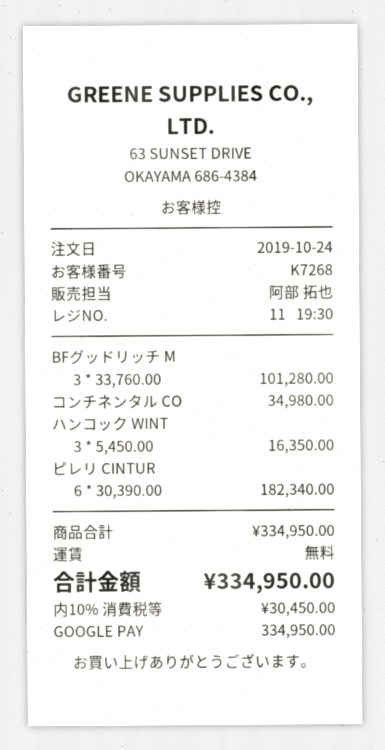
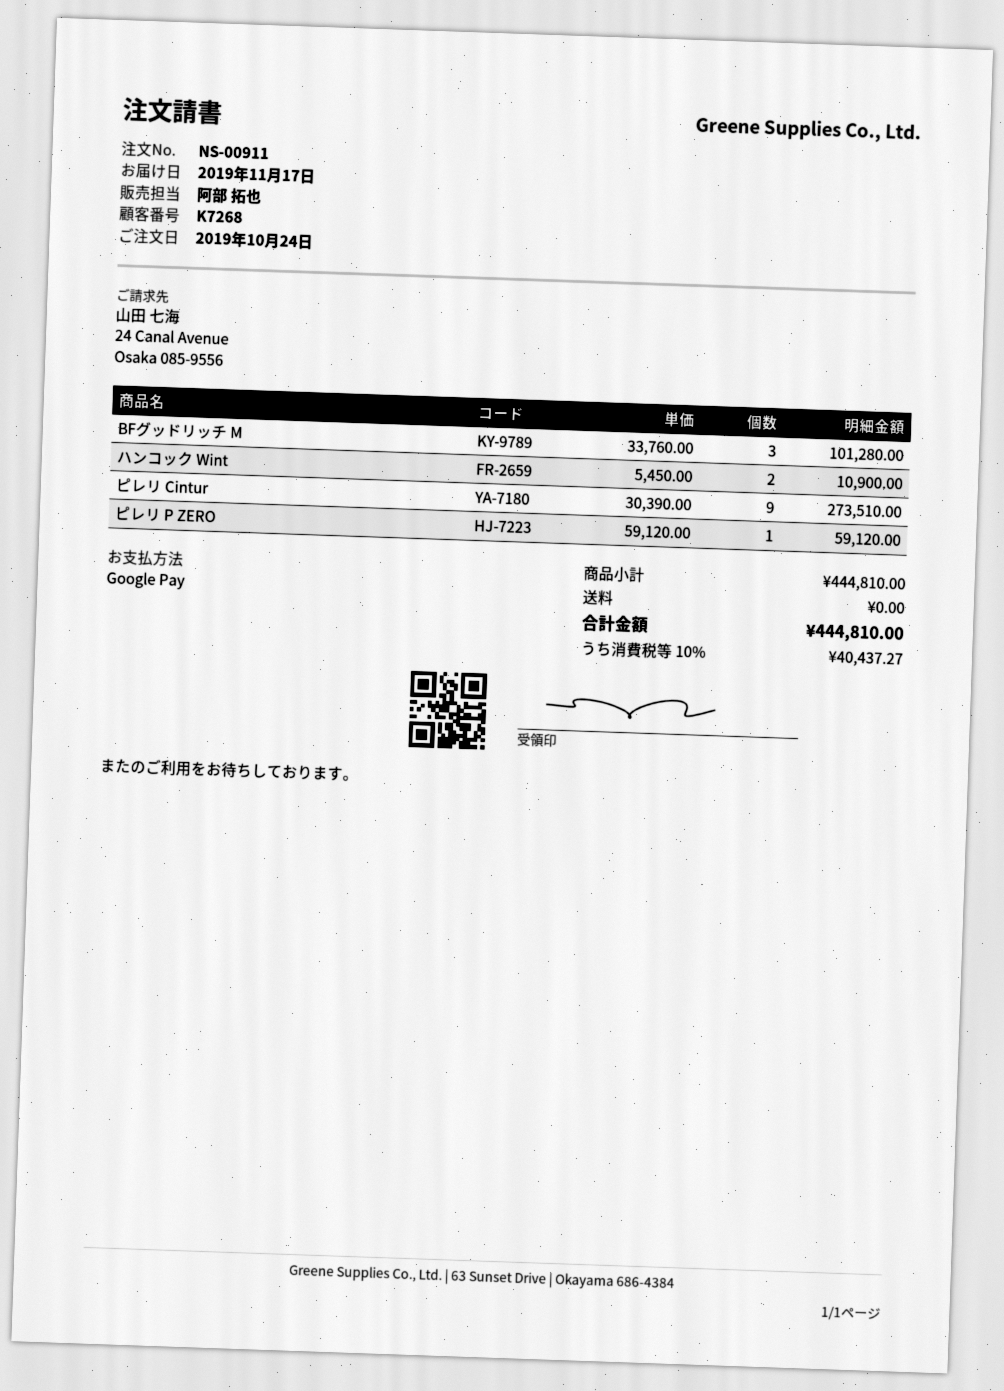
コンチネンタル CO: 1 x 34980.00 = 34980.00 -> none
ハンコック WINT: 3 x 5450.00 = 16350.00 -> 2 x 5450.00 = 10900.00
ピレリ CINTUR: 6 x 30390.00 = 182340.00 -> 9 x 30390.00 = 273510.00
ピレリ P ZERO: none -> 1 x 59120.00 = 59120.00
subtotal: 334950.00 -> 444810.00
tax: 10% = 30450.00 -> 10% = 40437.27
total: 334950.00 -> 444810.00

